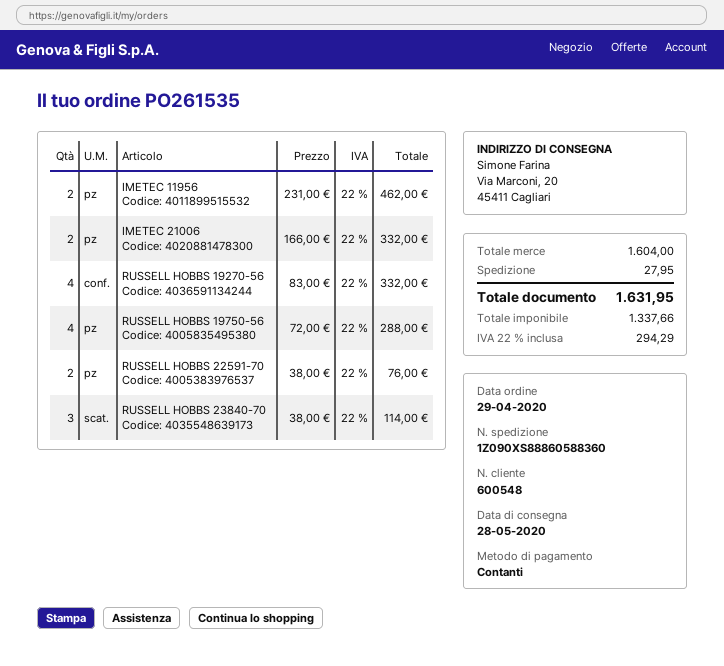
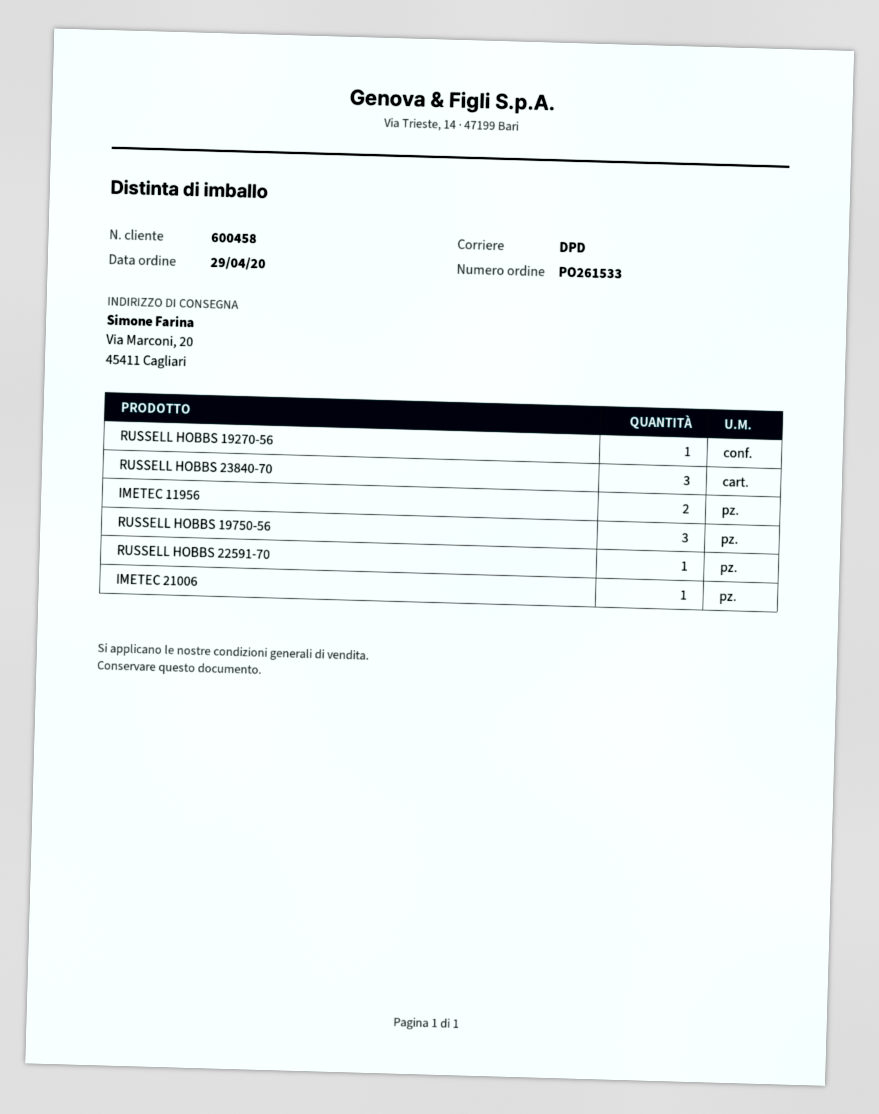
order number: PO261535 -> PO261533
customer number: 600548 -> 600458
IMETEC 21006: 2 -> 1
RUSSELL HOBBS 19270-56: 4 -> 1
RUSSELL HOBBS 19750-56: 4 -> 3
RUSSELL HOBBS 22591-70: 2 -> 1

